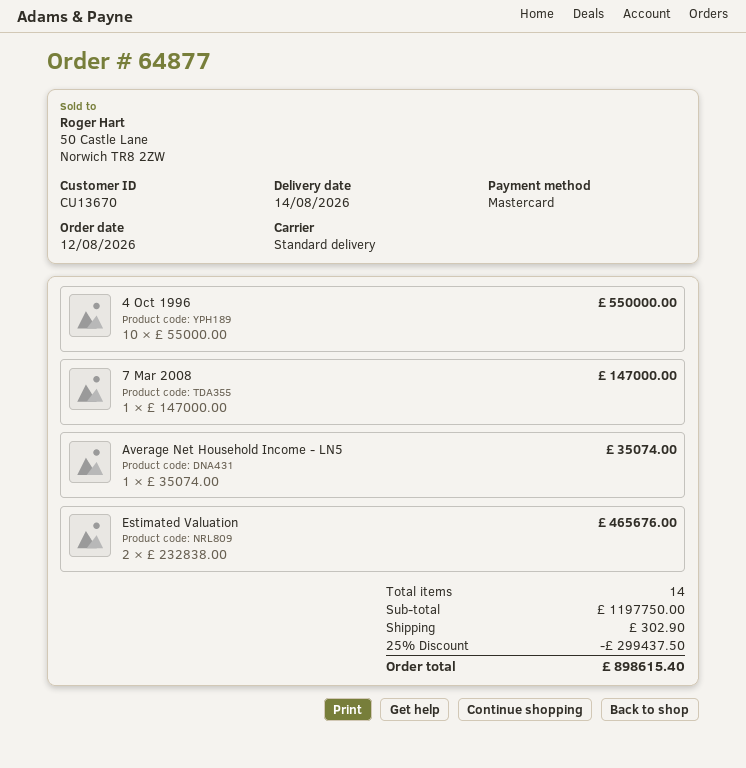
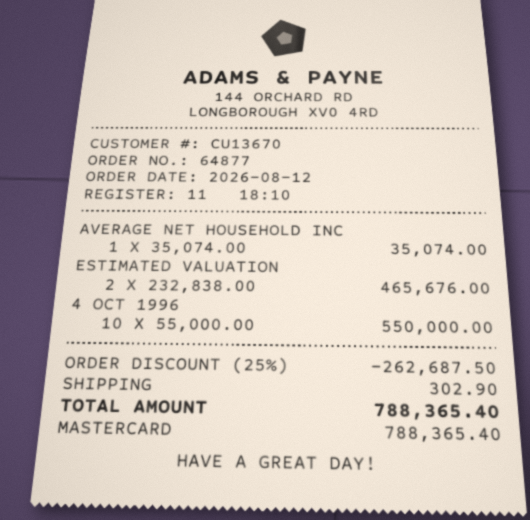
7 Mar 2008: 1 x 147000.00 = 147000.00 -> none
discount: 25% = 299437.50 -> 25% = 262687.50
total: 898615.40 -> 788365.40

